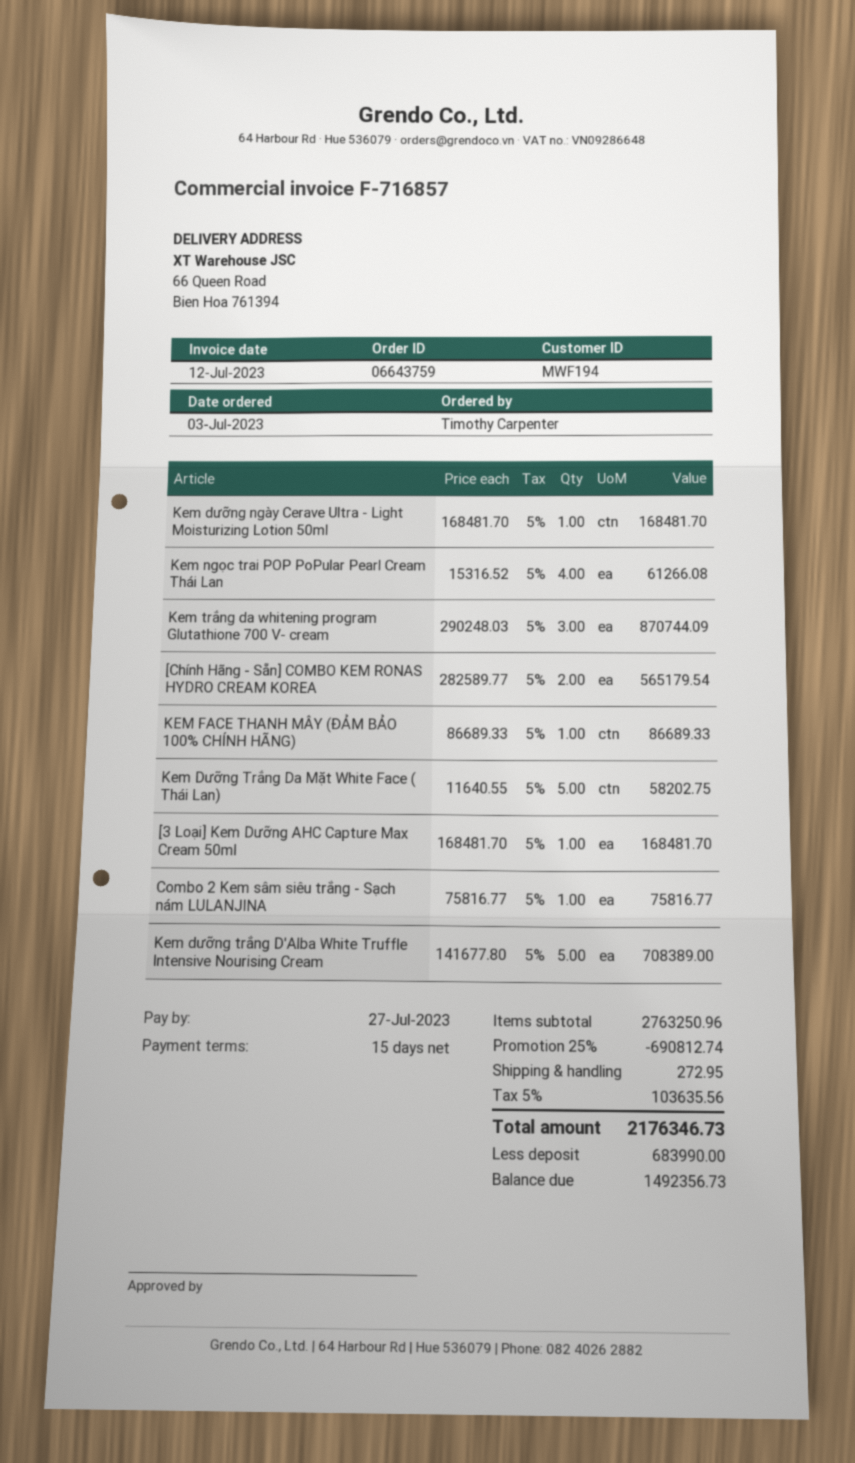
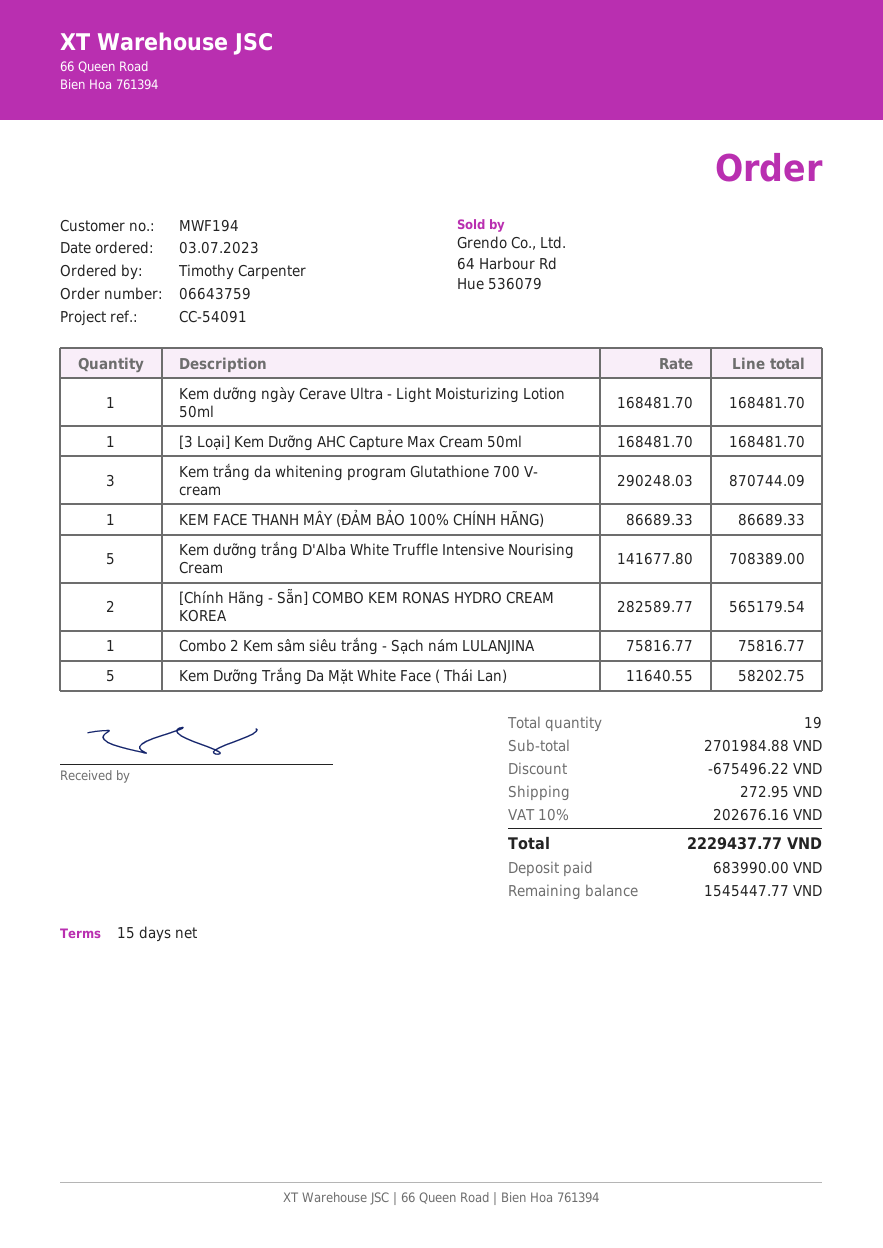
Kem ngọc trai POP PoPular Pearl Cream Thái Lan: 4 x 15316.52 = 61266.08 -> none
subtotal: 2763250.96 -> 2701984.88
discount: 690812.74 -> 675496.22
tax: 5% = 103635.56 -> 10% = 202676.16
total: 2176346.73 -> 2229437.77
balance: 1492356.73 -> 1545447.77

